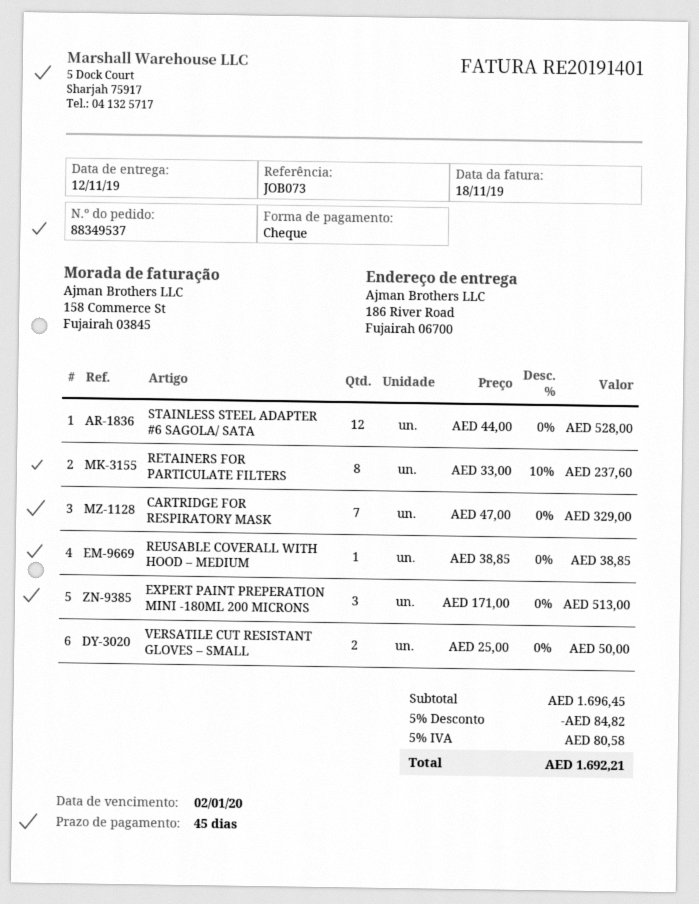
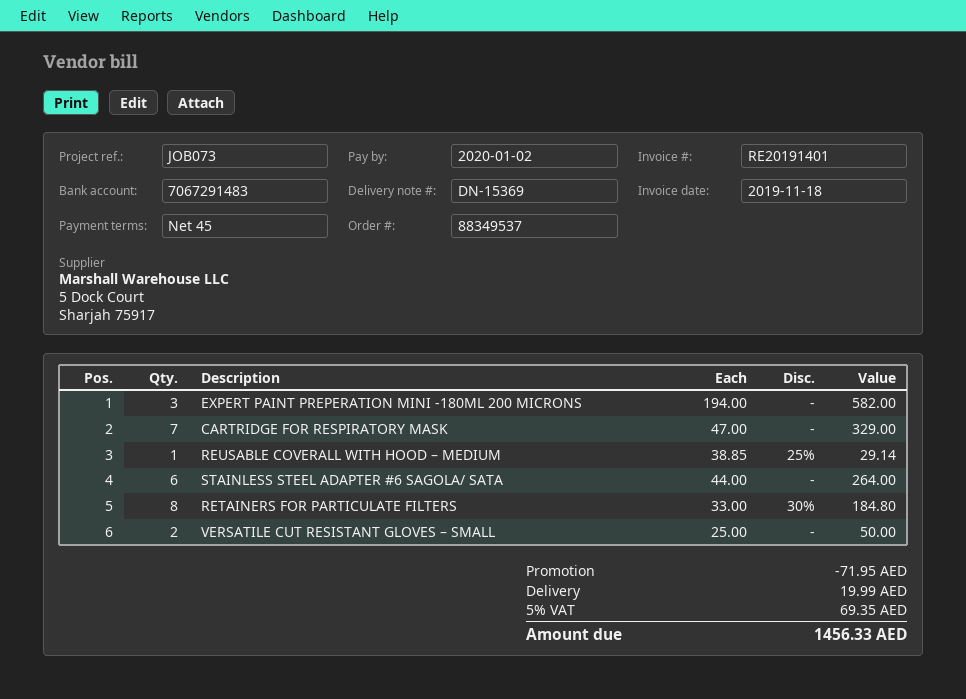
STAINLESS STEEL ADAPTER #6 SAGOLA/ SATA: 12 x 44.00 = 528.00 -> 6 x 44.00 = 264.00
RETAINERS FOR PARTICULATE FILTERS: 8 x 33.00 - 10% = 237.60 -> 8 x 33.00 - 30% = 184.80
REUSABLE COVERALL WITH HOOD – MEDIUM: 1 x 38.85 = 38.85 -> 1 x 38.85 - 25% = 29.14
EXPERT PAINT PREPERATION MINI -180ML 200 MICRONS: 3 x 171.00 = 513.00 -> 3 x 194.00 = 582.00
discount: 84.82 -> 71.95
shipping: none -> 19.99
tax: 5% = 80.58 -> 5% = 69.35
total: 1692.21 -> 1456.33

